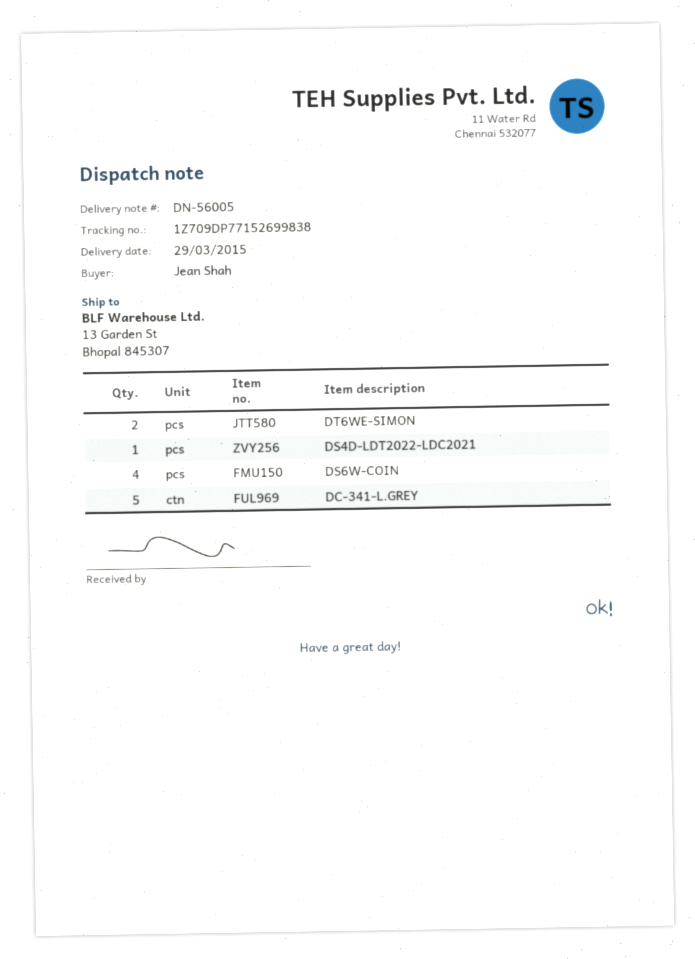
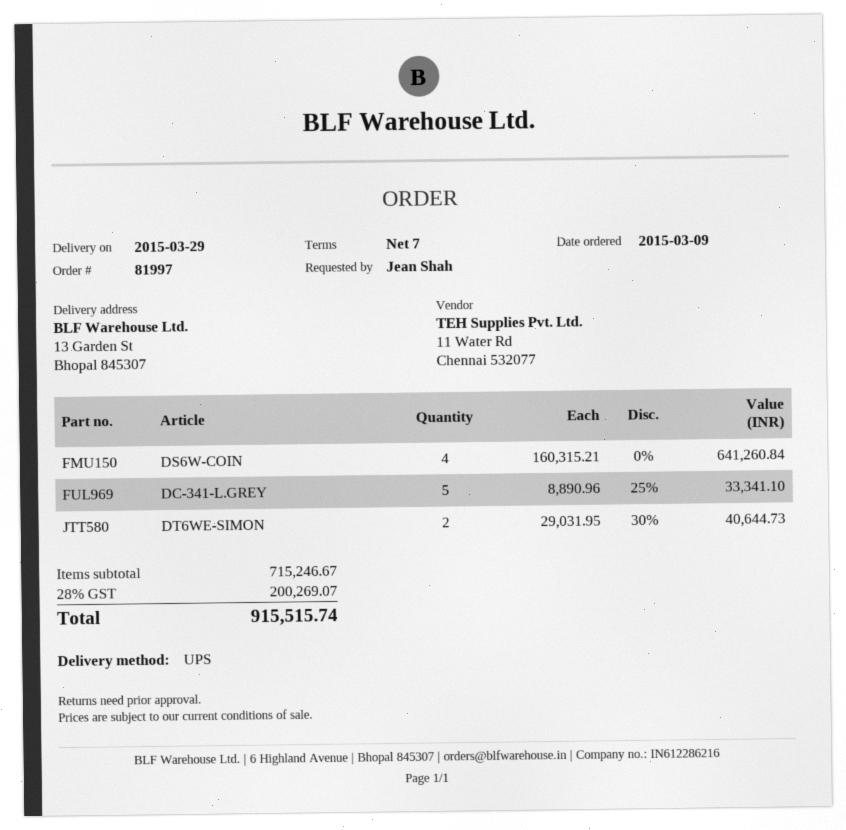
DS4D-LDT2022-LDC2021: 1 -> none

